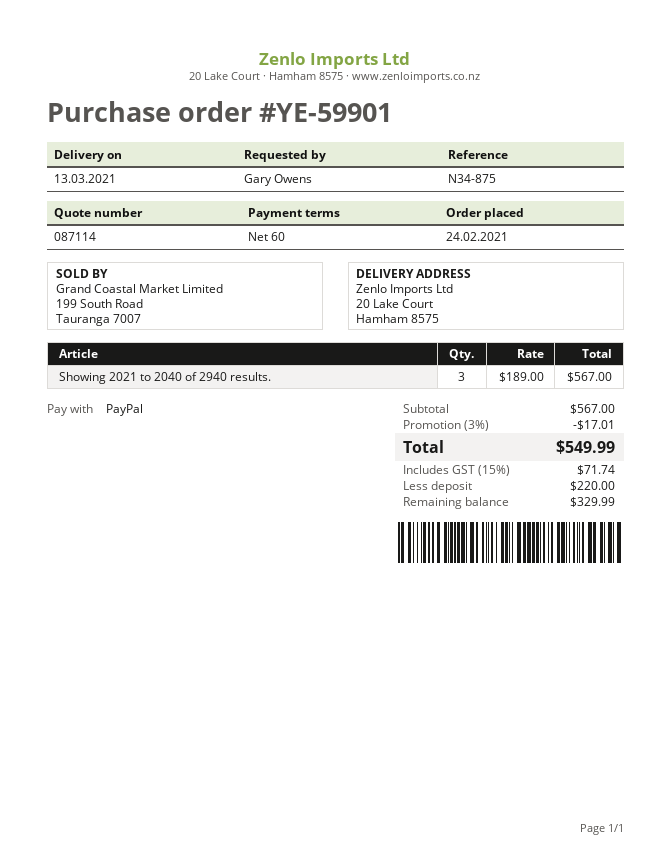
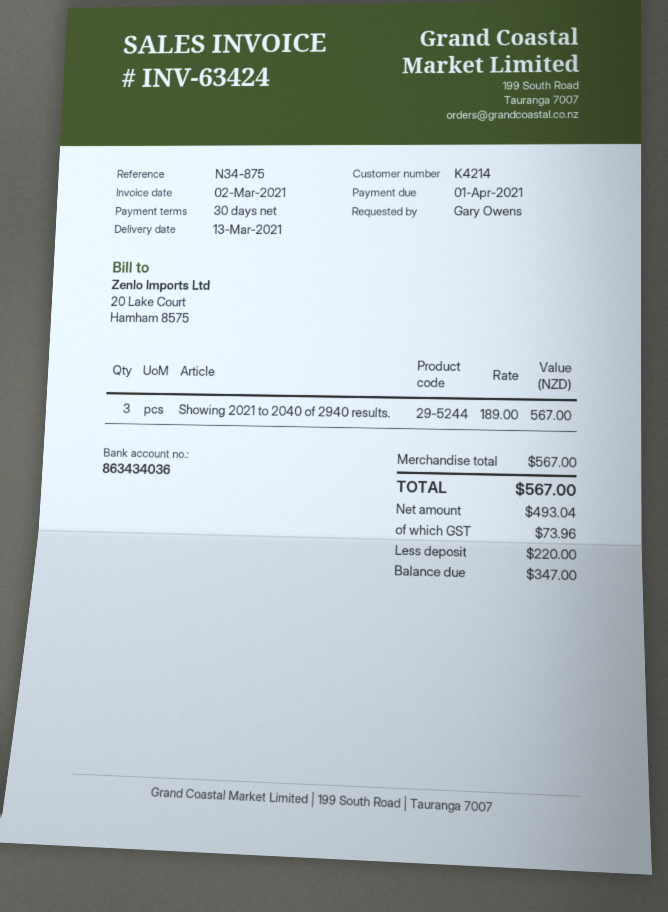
payment terms: 60 days -> 30 days
discount: 3% = 17.01 -> none
tax: 71.74 -> 73.96
total: 549.99 -> 567.00
balance: 329.99 -> 347.00

